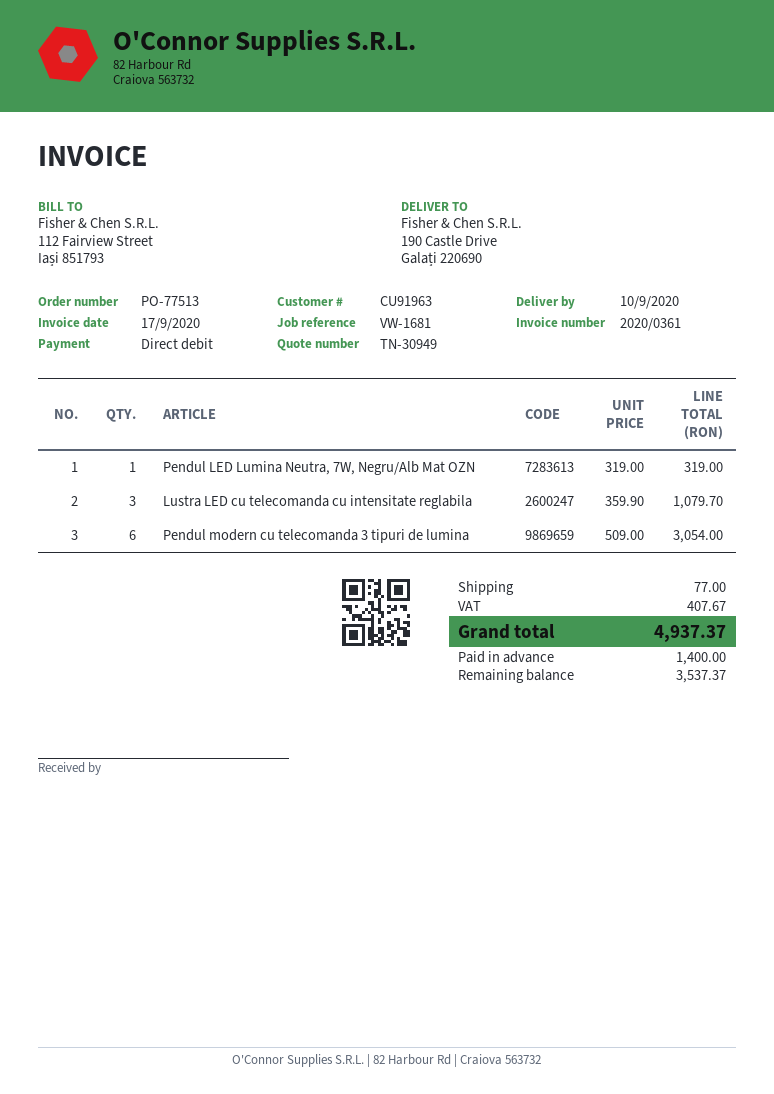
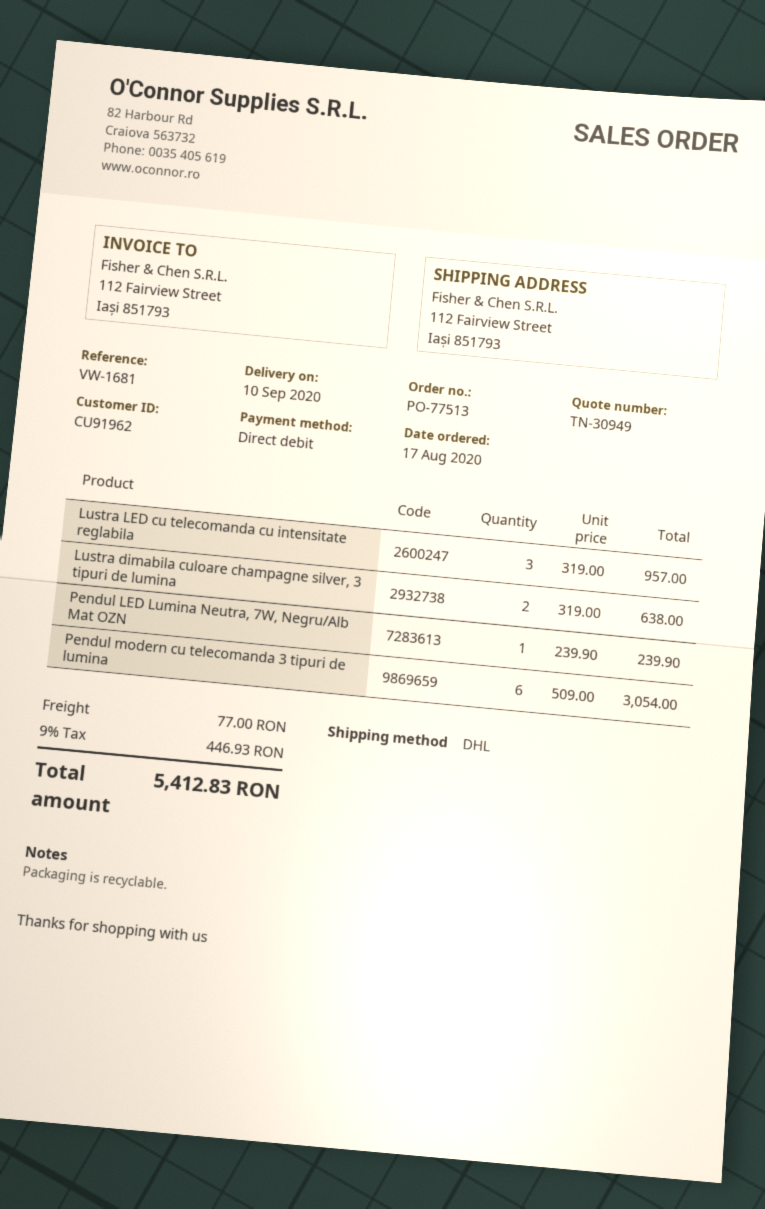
customer number: CU91963 -> CU91962
ship to: 190 Castle Drive, Galați 220690 -> 112 Fairview Street, Iași 851793
Pendul LED Lumina Neutra, 7W, Negru/Alb Mat OZN: 1 x 319.00 = 319.00 -> 1 x 239.90 = 239.90
Lustra LED cu telecomanda cu intensitate reglabila: 3 x 359.90 = 1079.70 -> 3 x 319.00 = 957.00
Lustra dimabila culoare champagne silver, 3 tipuri de lumina: none -> 2 x 319.00 = 638.00
tax: 407.67 -> 446.93
total: 4937.37 -> 5412.83

